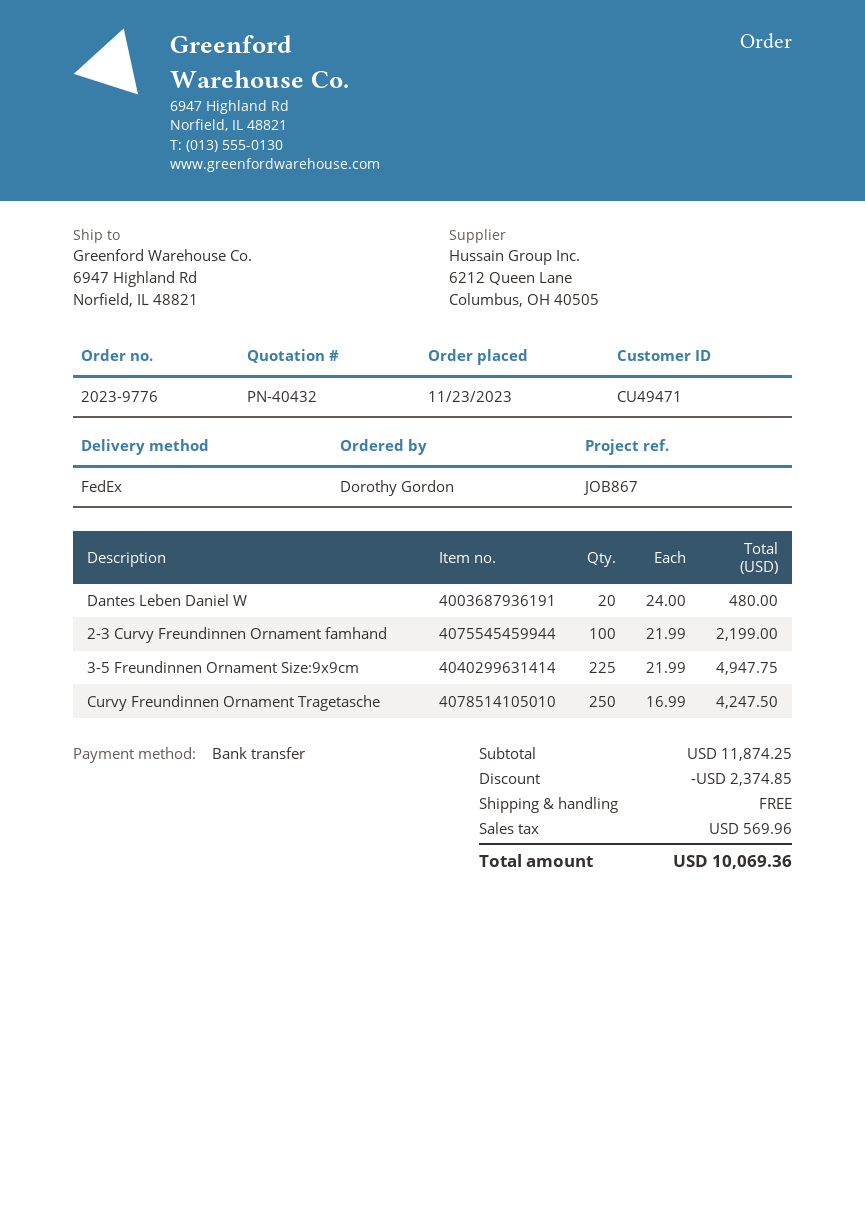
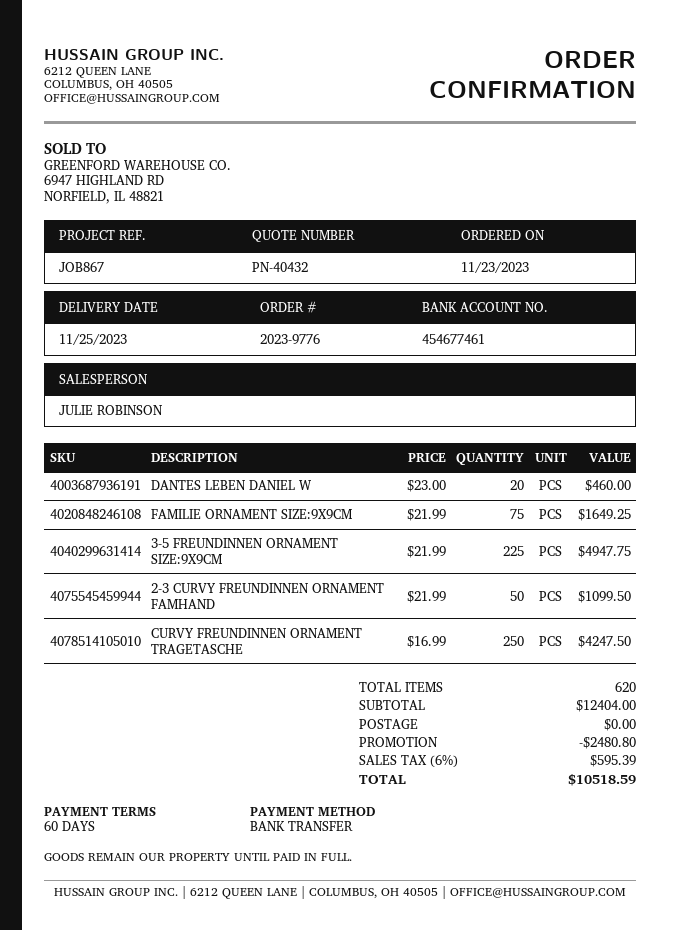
Dantes Leben Daniel W: 20 x 24.00 = 480.00 -> 20 x 23.00 = 460.00
2-3 Curvy Freundinnen Ornament famhand: 100 x 21.99 = 2199.00 -> 50 x 21.99 = 1099.50
FAMILIE ORNAMENT SIZE:9X9CM: none -> 75 x 21.99 = 1649.25
subtotal: 11874.25 -> 12404.00
discount: 2374.85 -> 2480.80
tax: 569.96 -> 595.39
total: 10069.36 -> 10518.59

